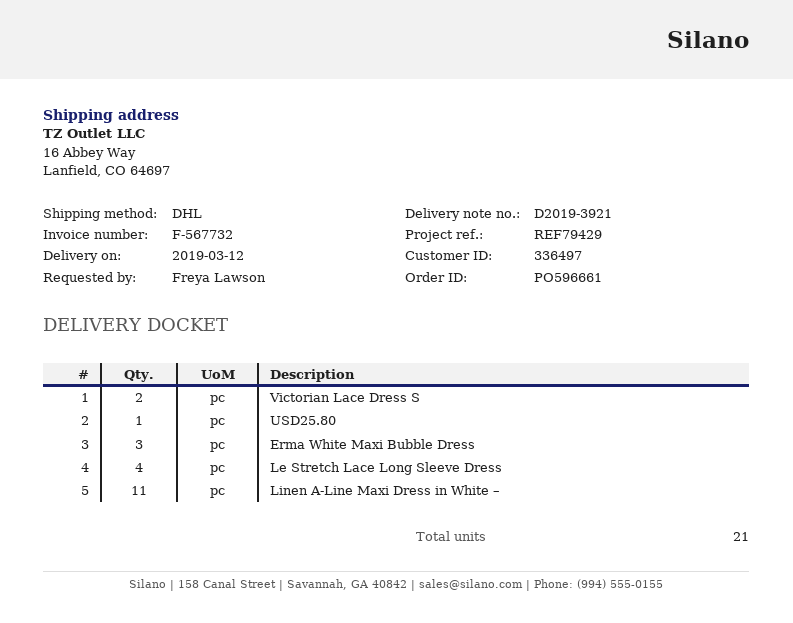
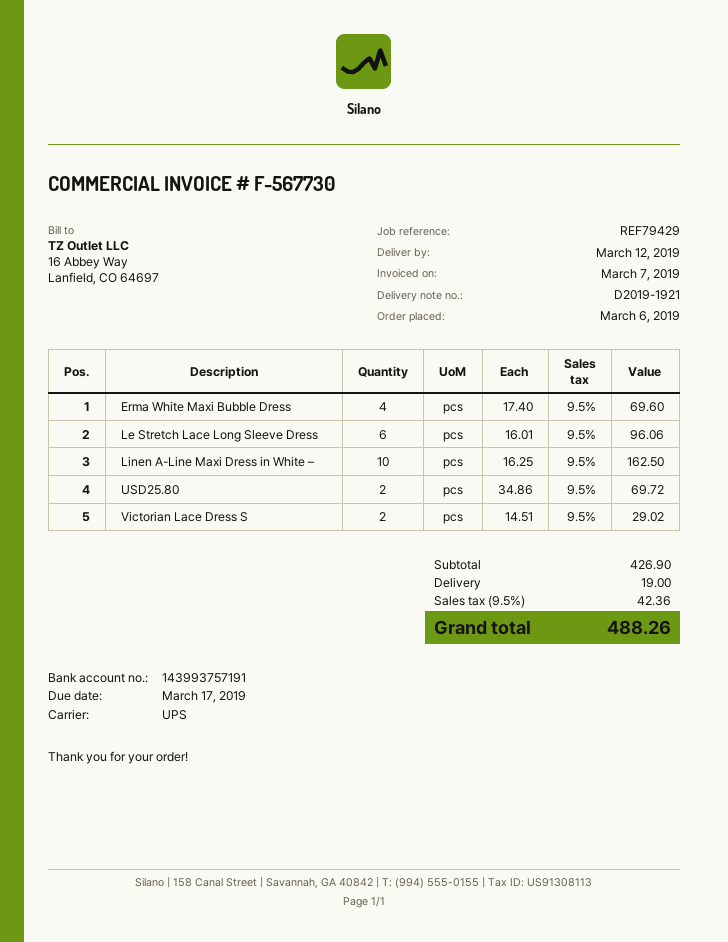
delivery note number: D2019-3921 -> D2019-1921
invoice number: F-567732 -> F-567730
shipping method: DHL -> UPS
USD25.80: 1 -> 2
Erma White Maxi Bubble Dress: 3 -> 4
Le Stretch Lace Long Sleeve Dress: 4 -> 6
Linen A-Line Maxi Dress in White –: 11 -> 10

